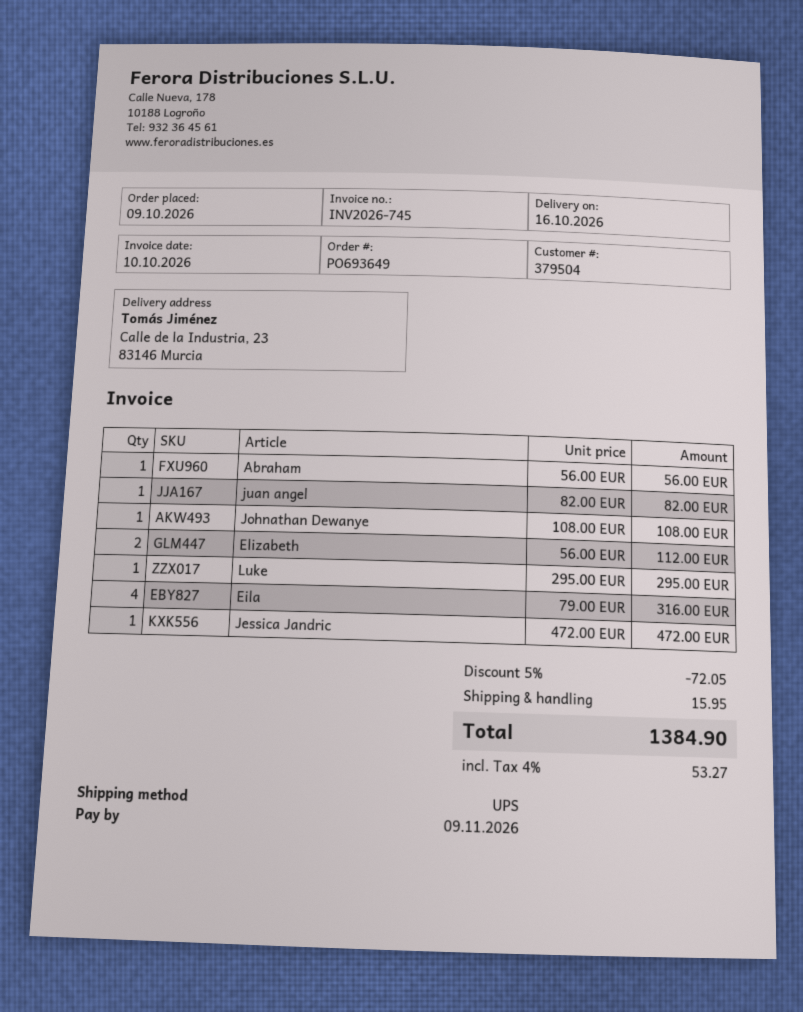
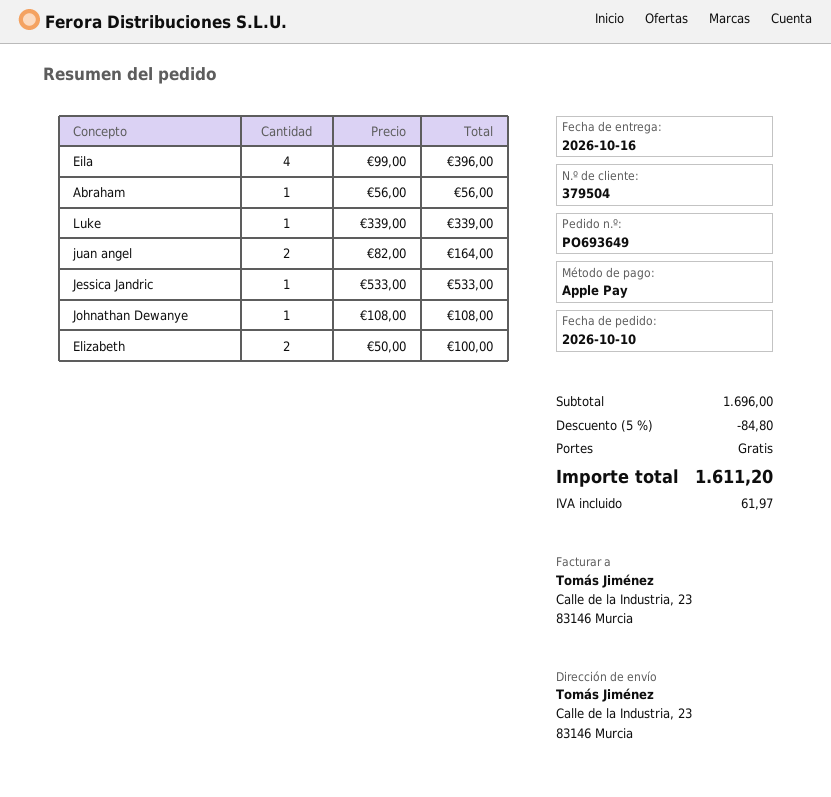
order date: 2026-10-09 -> 2026-10-10
juan angel: 1 x 82.00 = 82.00 -> 2 x 82.00 = 164.00
Elizabeth: 2 x 56.00 = 112.00 -> 2 x 50.00 = 100.00
Luke: 1 x 295.00 = 295.00 -> 1 x 339.00 = 339.00
Eila: 4 x 79.00 = 316.00 -> 4 x 99.00 = 396.00
Jessica Jandric: 1 x 472.00 = 472.00 -> 1 x 533.00 = 533.00
discount: 5% = 72.05 -> 5% = 84.80
shipping: 15.95 -> 0.00
tax: 53.27 -> 61.97
total: 1384.90 -> 1611.20

